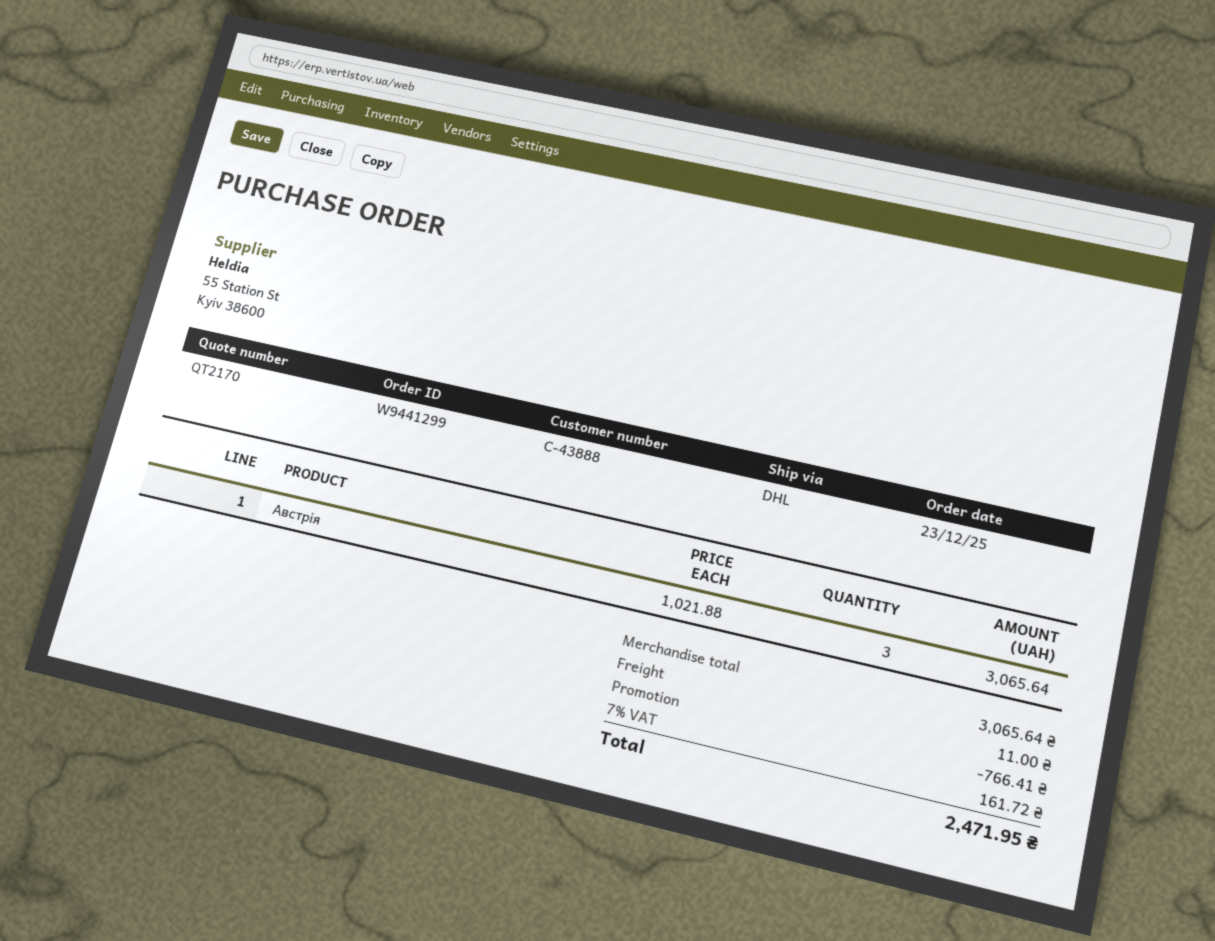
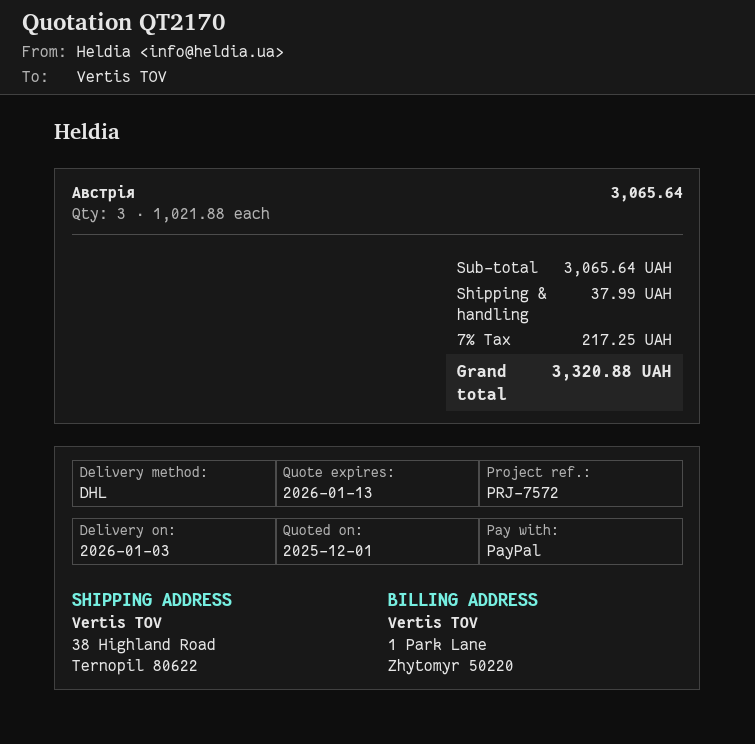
discount: 766.41 -> none
shipping: 11.00 -> 37.99
tax: 7% = 161.72 -> 7% = 217.25
total: 2471.95 -> 3320.88

